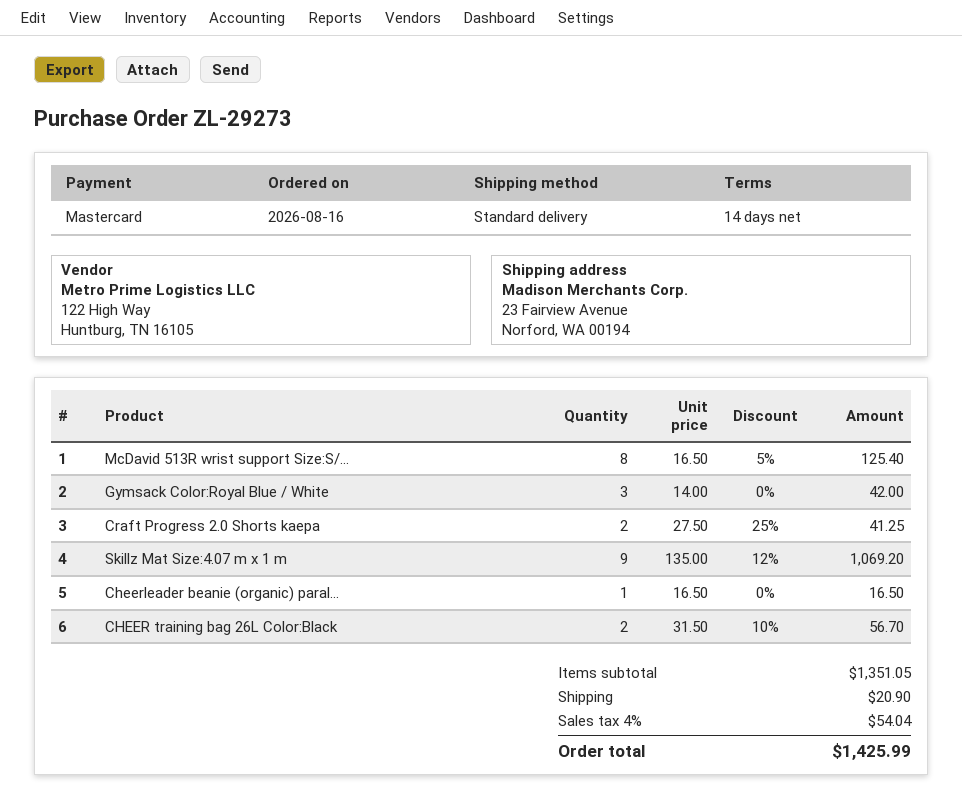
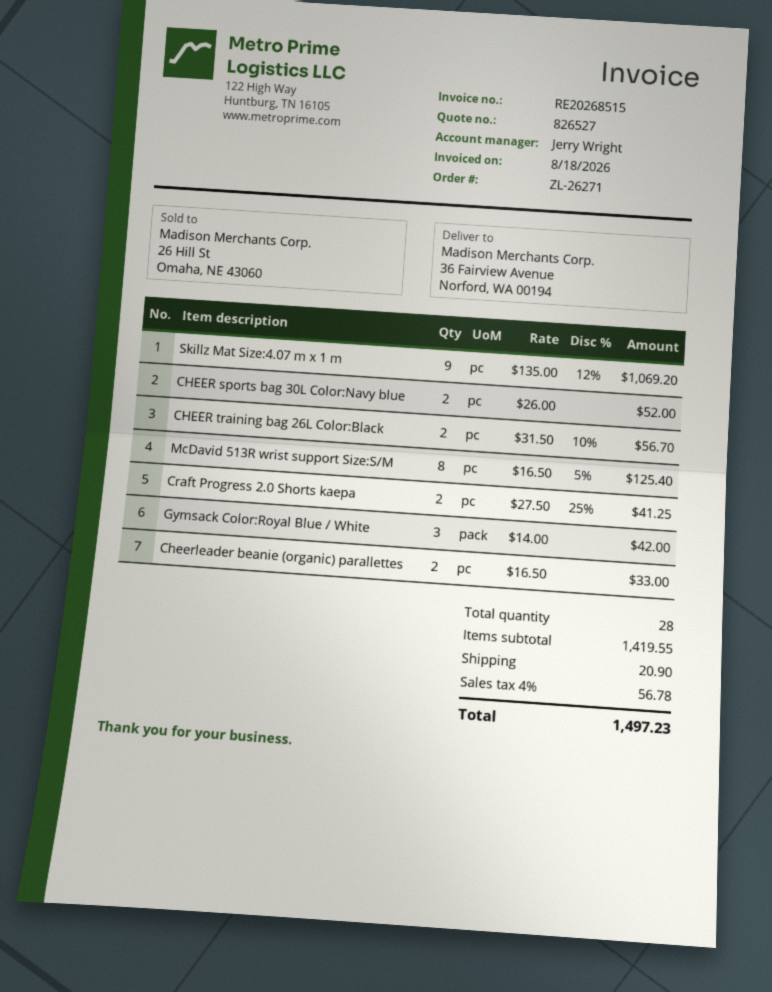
order number: ZL-29273 -> ZL-26271
ship to: 23 Fairview Avenue, Norford, WA 00194 -> 36 Fairview Avenue, Norford, WA 00194
Cheerleader beanie (organic) paral...: 1 x 16.50 = 16.50 -> 2 x 16.50 = 33.00
CHEER sports bag 30L Color:Navy blue: none -> 2 x 26.00 = 52.00
subtotal: 1351.05 -> 1419.55
tax: 4% = 54.04 -> 4% = 56.78
total: 1425.99 -> 1497.23

